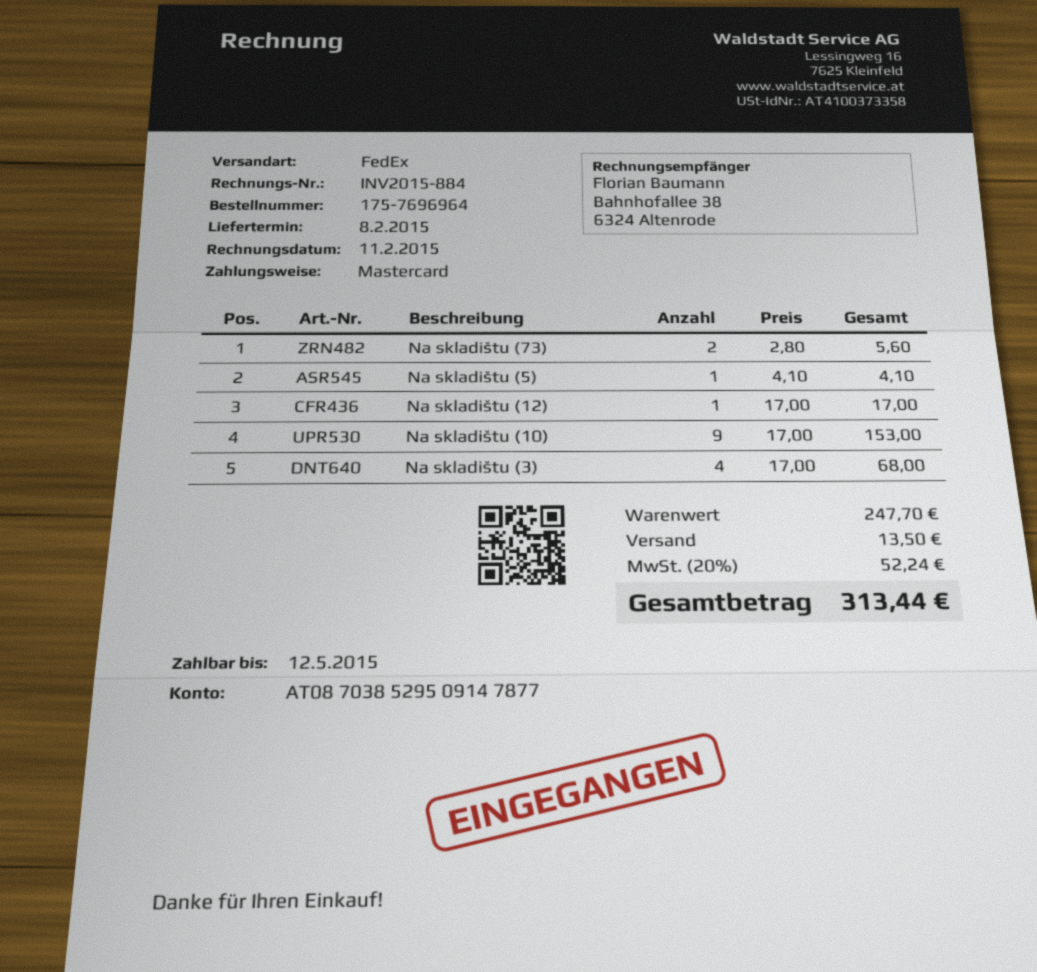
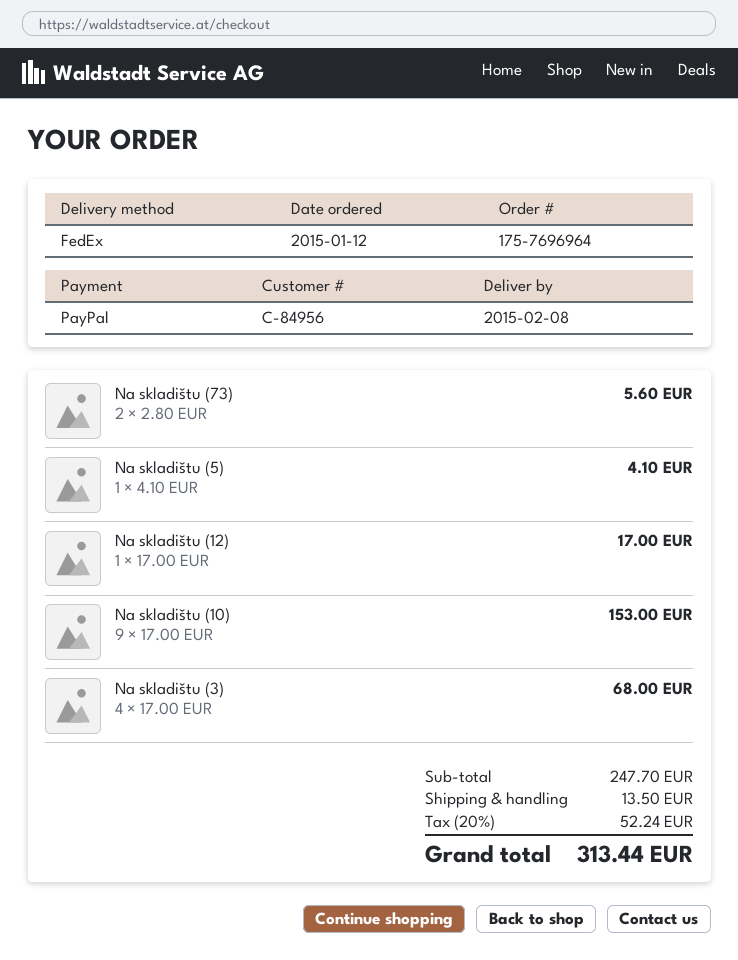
payment method: Mastercard -> PayPal

